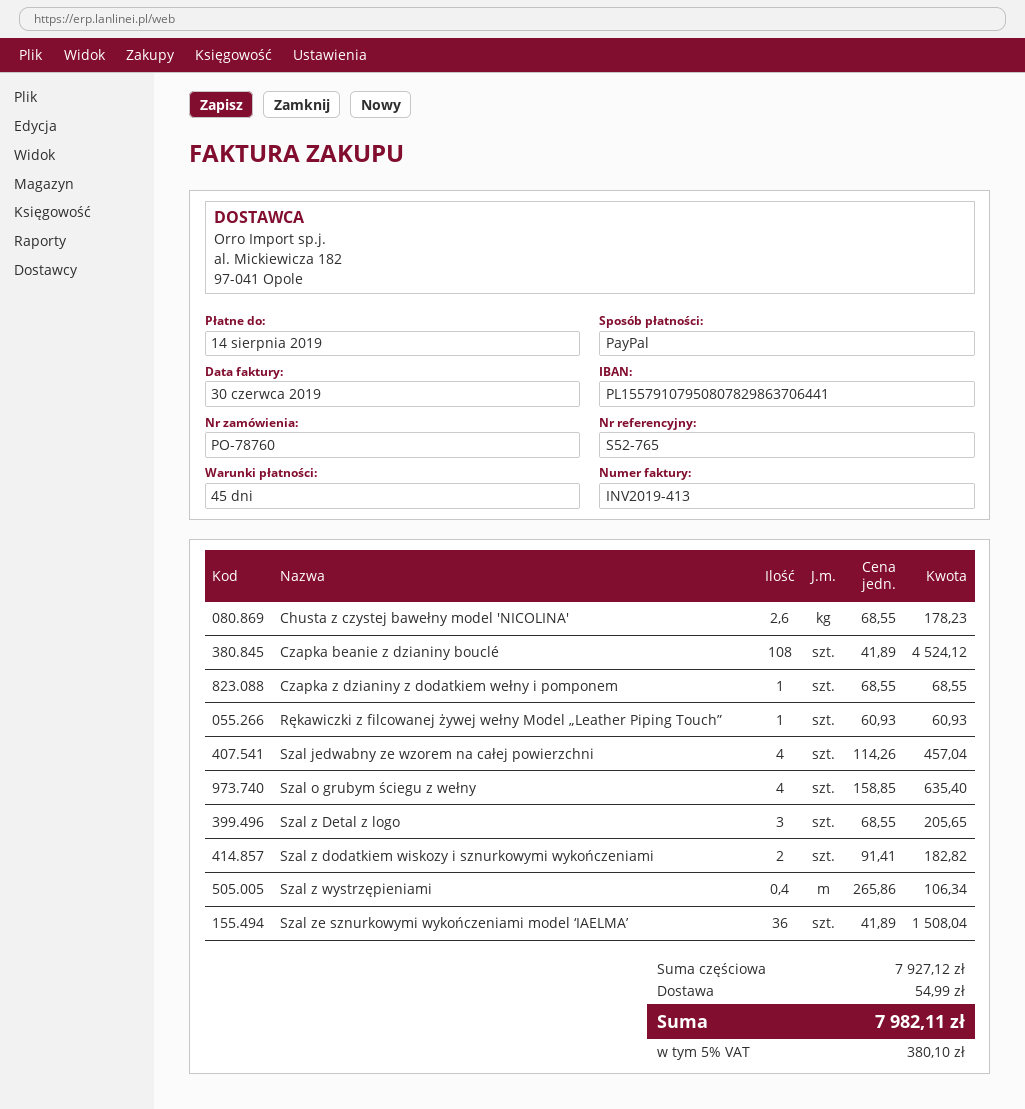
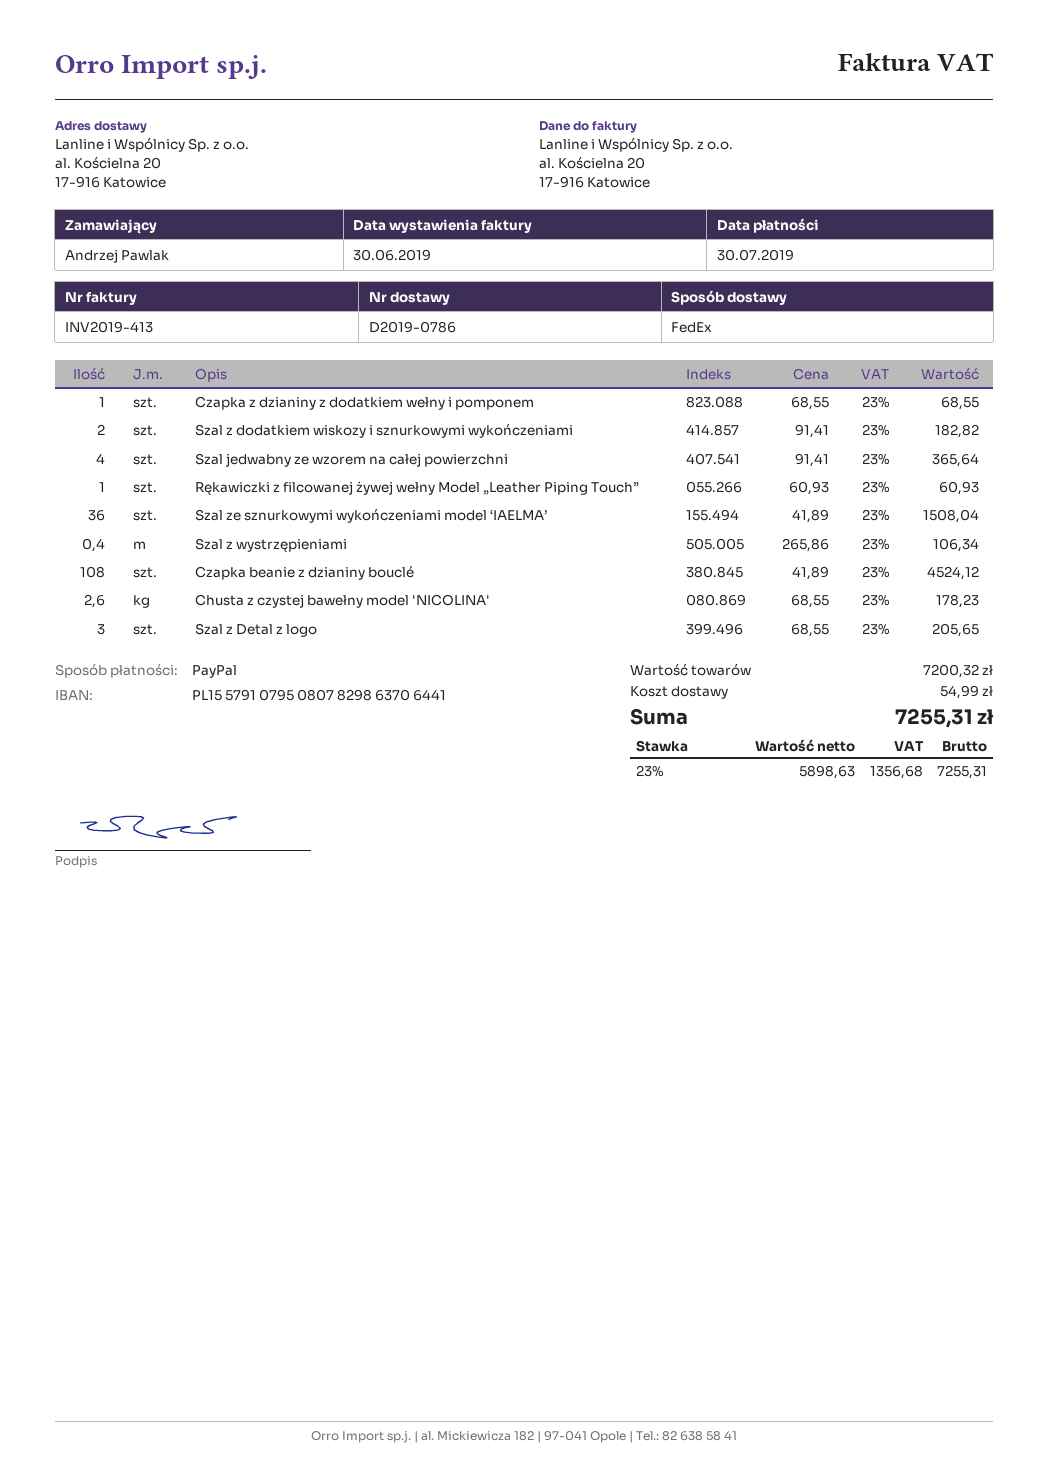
due date: 2019-08-14 -> 2019-07-30
Szal jedwabny ze wzorem na całej powierzchni: 4 x 114.26 = 457.04 -> 4 x 91.41 = 365.64
Szal o grubym ściegu z wełny: 4 x 158.85 = 635.40 -> none
subtotal: 7927.12 -> 7200.32
tax: 5% = 380.10 -> 23% = 1356.68
total: 7982.11 -> 7255.31

